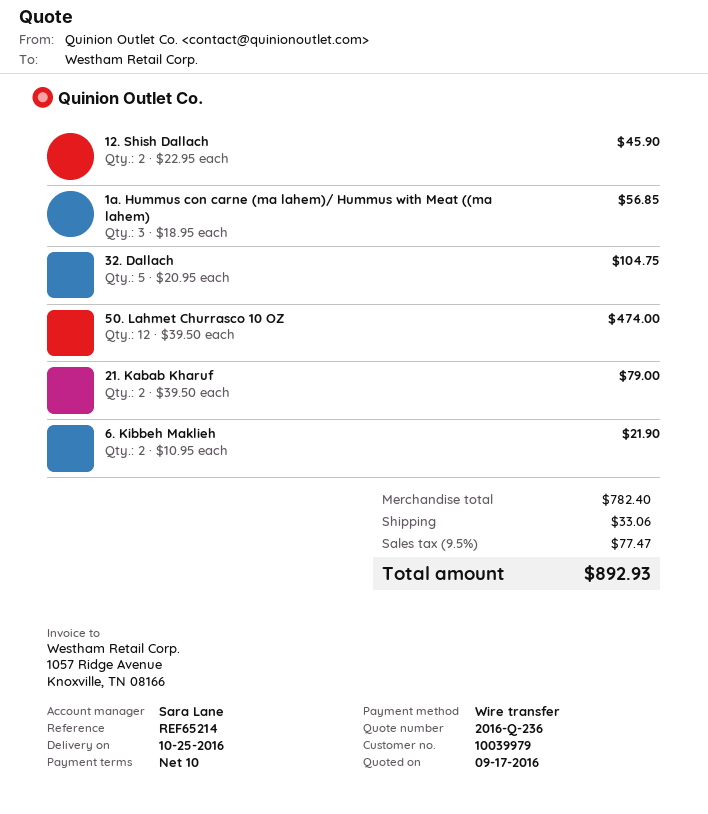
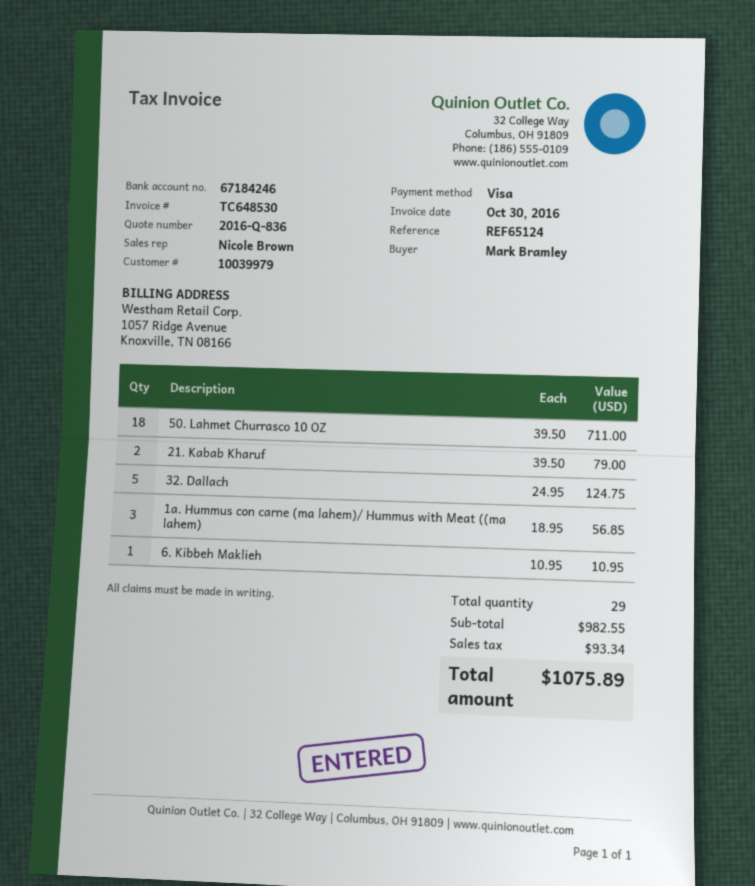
quote number: 2016-Q-236 -> 2016-Q-836
reference: REF65214 -> REF65124
sales rep: Sara Lane -> Nicole Brown
payment method: bank transfer -> Visa
12. Shish Dallach: 2 x 22.95 = 45.90 -> none
32. Dallach: 5 x 20.95 = 104.75 -> 5 x 24.95 = 124.75
50. Lahmet Churrasco 10 OZ: 12 x 39.50 = 474.00 -> 18 x 39.50 = 711.00
6. Kibbeh Maklieh: 2 x 10.95 = 21.90 -> 1 x 10.95 = 10.95
subtotal: 782.40 -> 982.55
shipping: 33.06 -> none
tax: 77.47 -> 93.34
total: 892.93 -> 1075.89

